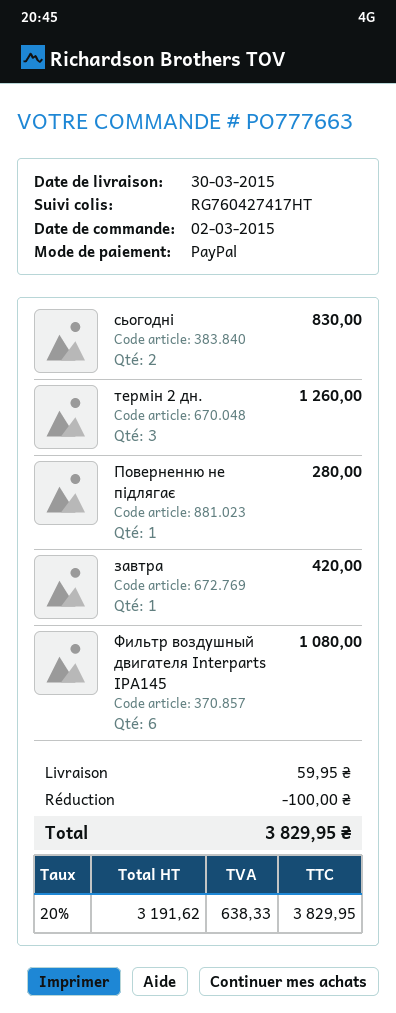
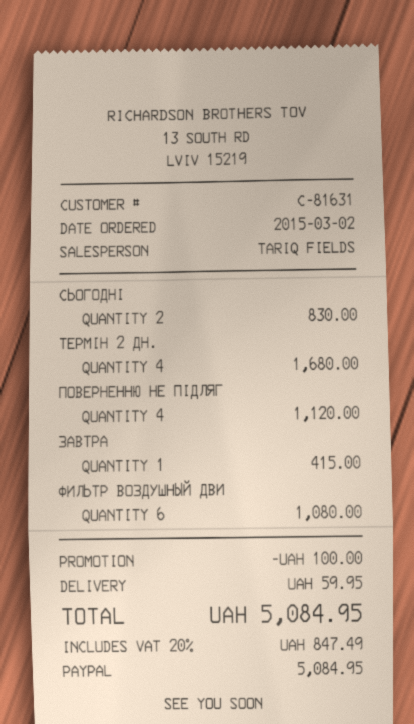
термін 2 дн.: 3 for 1260.00 -> 4 for 1680.00
Поверненню не підлягає: 1 for 280.00 -> 4 for 1120.00
завтра: 1 for 420.00 -> 1 for 415.00
tax: 20% = 638.33 -> 20% = 847.49
total: 3829.95 -> 5084.95

